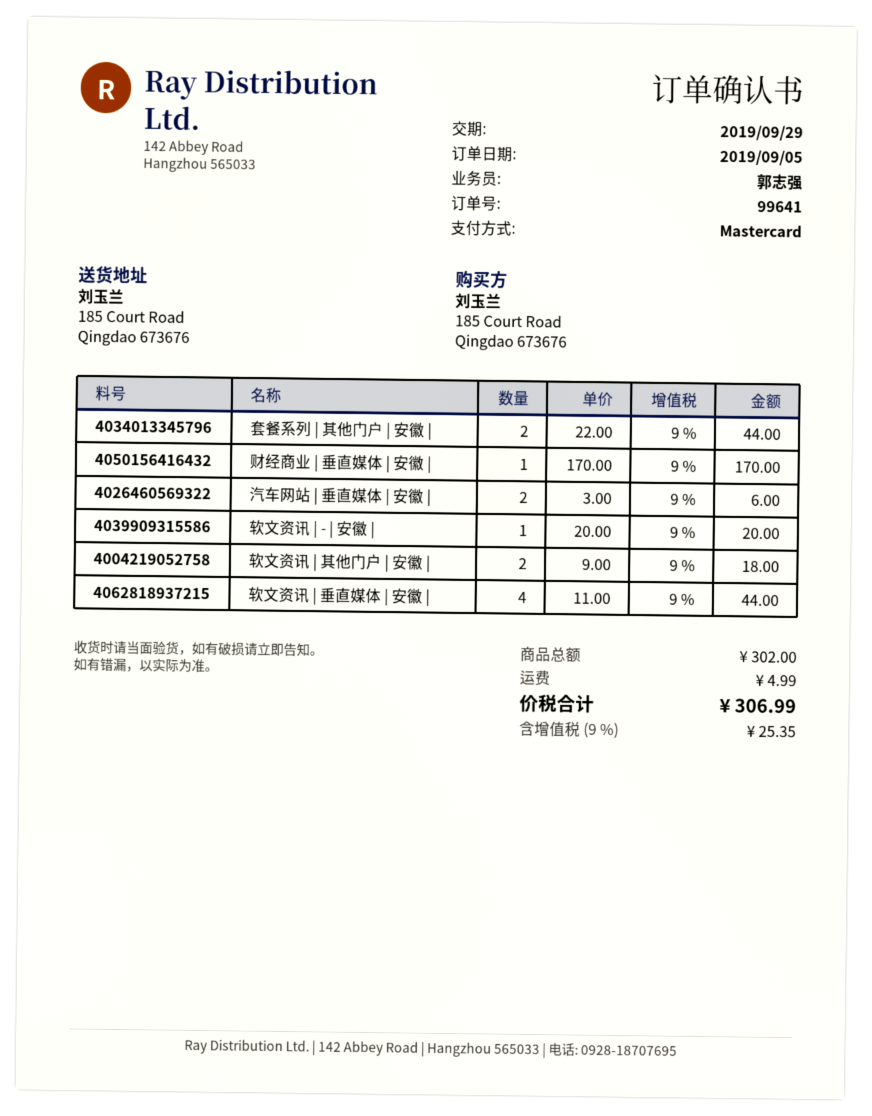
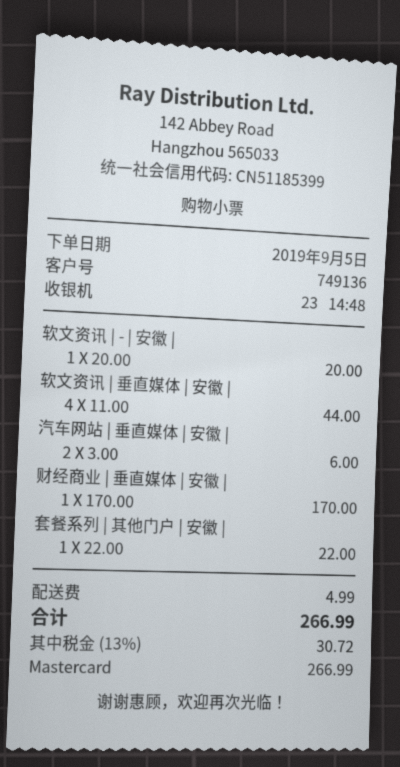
套餐系列 | 其他门户 | 安徽 |: 2 x 22.00 = 44.00 -> 1 x 22.00 = 22.00
软文资讯 | 其他门户 | 安徽 |: 2 x 9.00 = 18.00 -> none
tax: 9% = 25.35 -> 13% = 30.72
total: 306.99 -> 266.99

